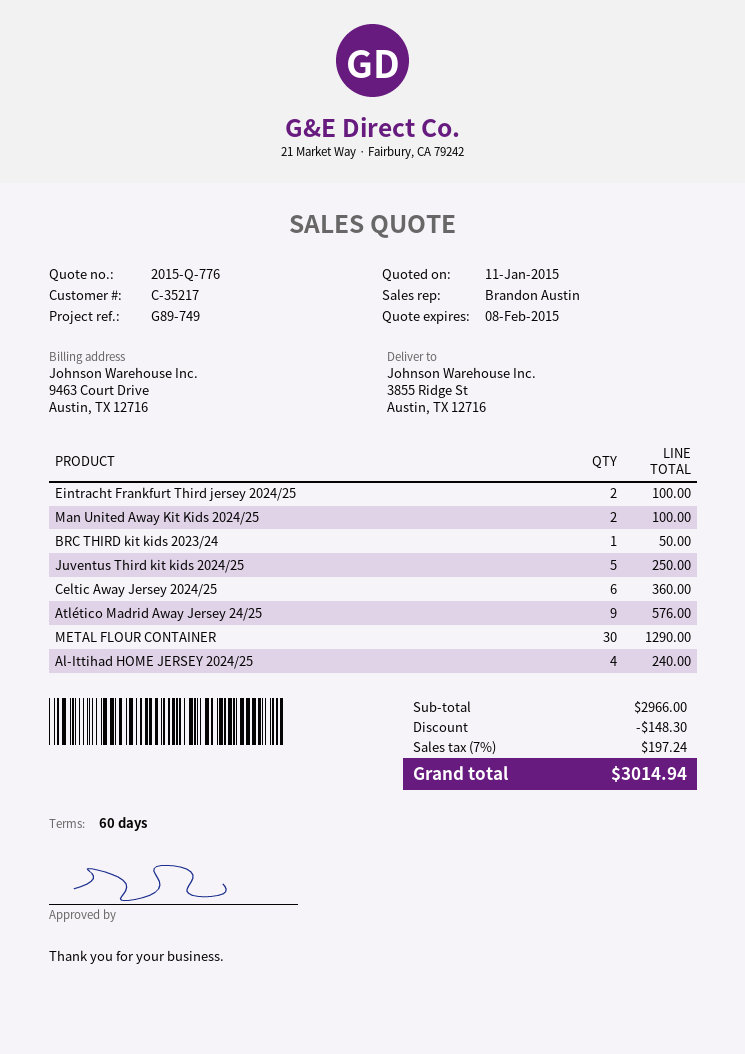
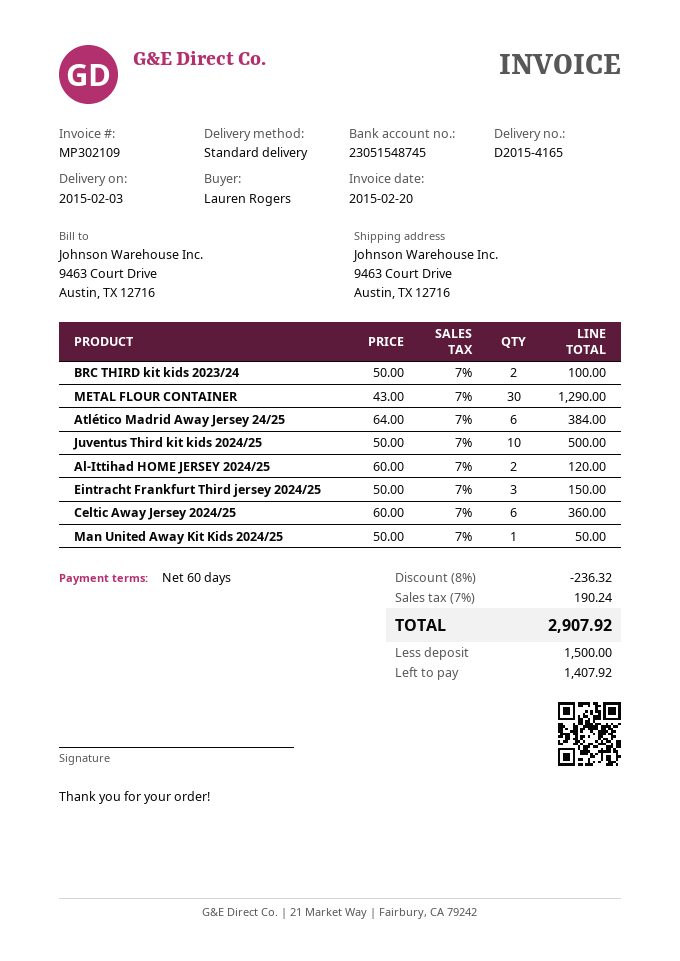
ship to: 3855 Ridge St, Austin, TX 12716 -> 9463 Court Drive, Austin, TX 12716
Eintracht Frankfurt Third jersey 2024/25: 2 for 100.00 -> 3 for 150.00
Man United Away Kit Kids 2024/25: 2 for 100.00 -> 1 for 50.00
BRC THIRD kit kids 2023/24: 1 for 50.00 -> 2 for 100.00
Juventus Third kit kids 2024/25: 5 for 250.00 -> 10 for 500.00
Atlético Madrid Away Jersey 24/25: 9 for 576.00 -> 6 for 384.00
Al-Ittihad HOME JERSEY 2024/25: 4 for 240.00 -> 2 for 120.00
discount: 148.30 -> 236.32
tax: 7% = 197.24 -> 7% = 190.24
total: 3014.94 -> 2907.92

